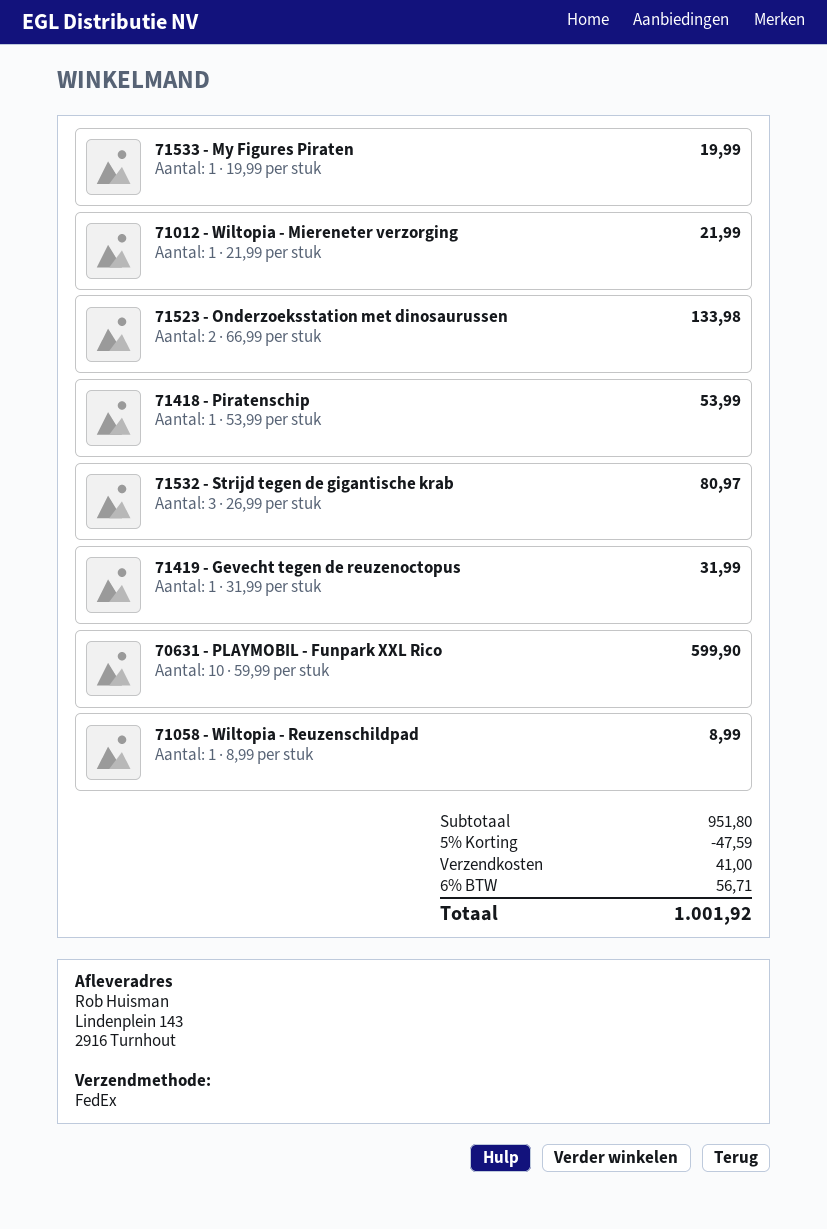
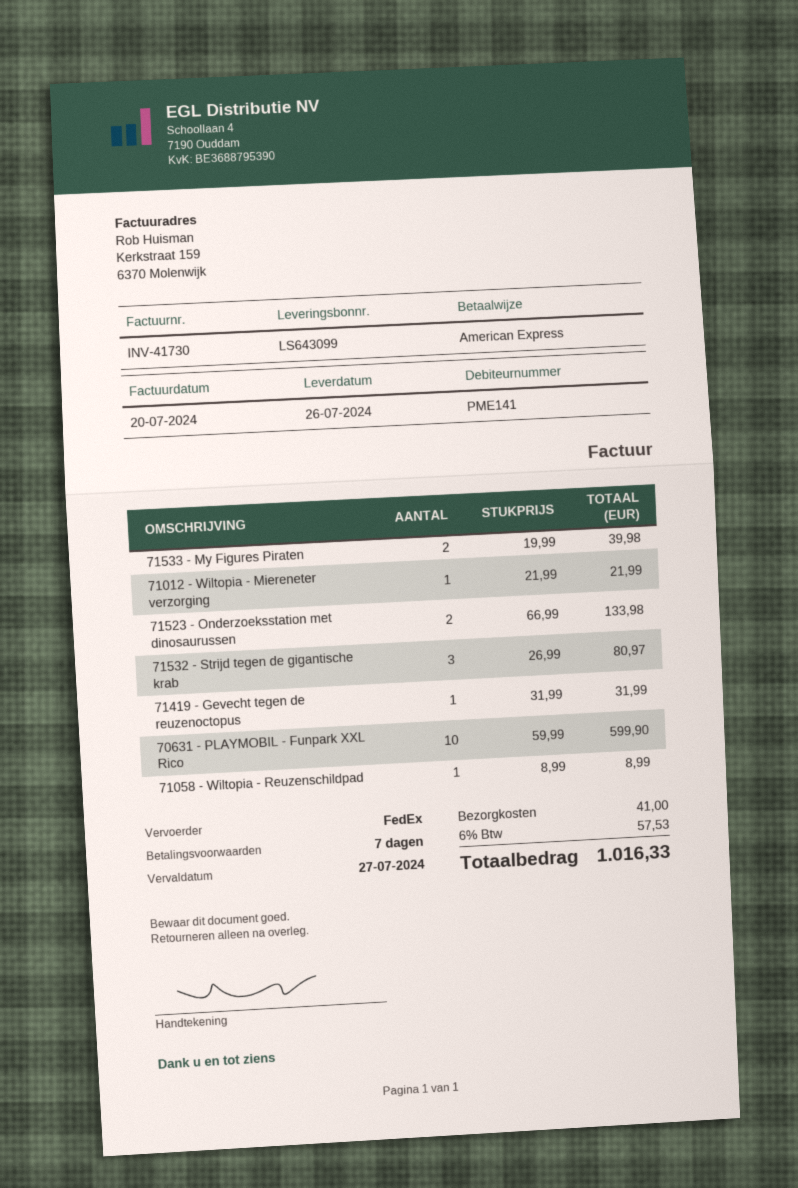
71533 - My Figures Piraten: 1 x 19.99 = 19.99 -> 2 x 19.99 = 39.98
71418 - Piratenschip: 1 x 53.99 = 53.99 -> none
discount: 5% = 47.59 -> none
tax: 6% = 56.71 -> 6% = 57.53
total: 1001.92 -> 1016.33

